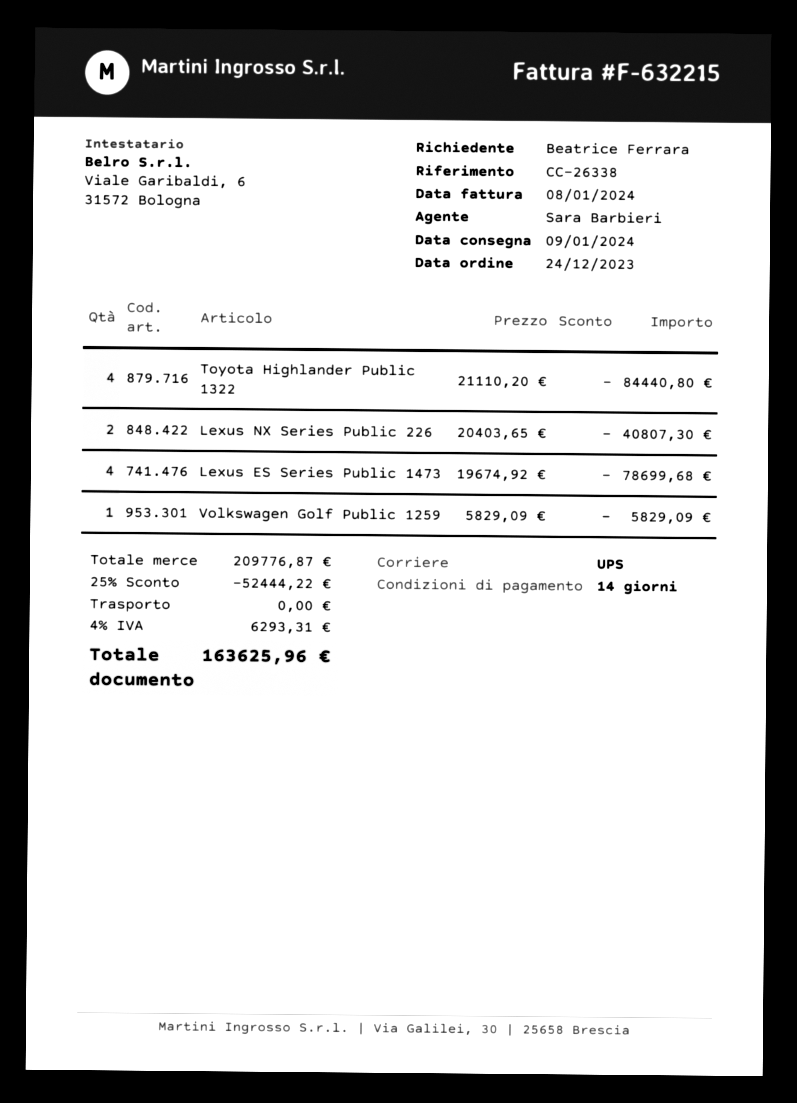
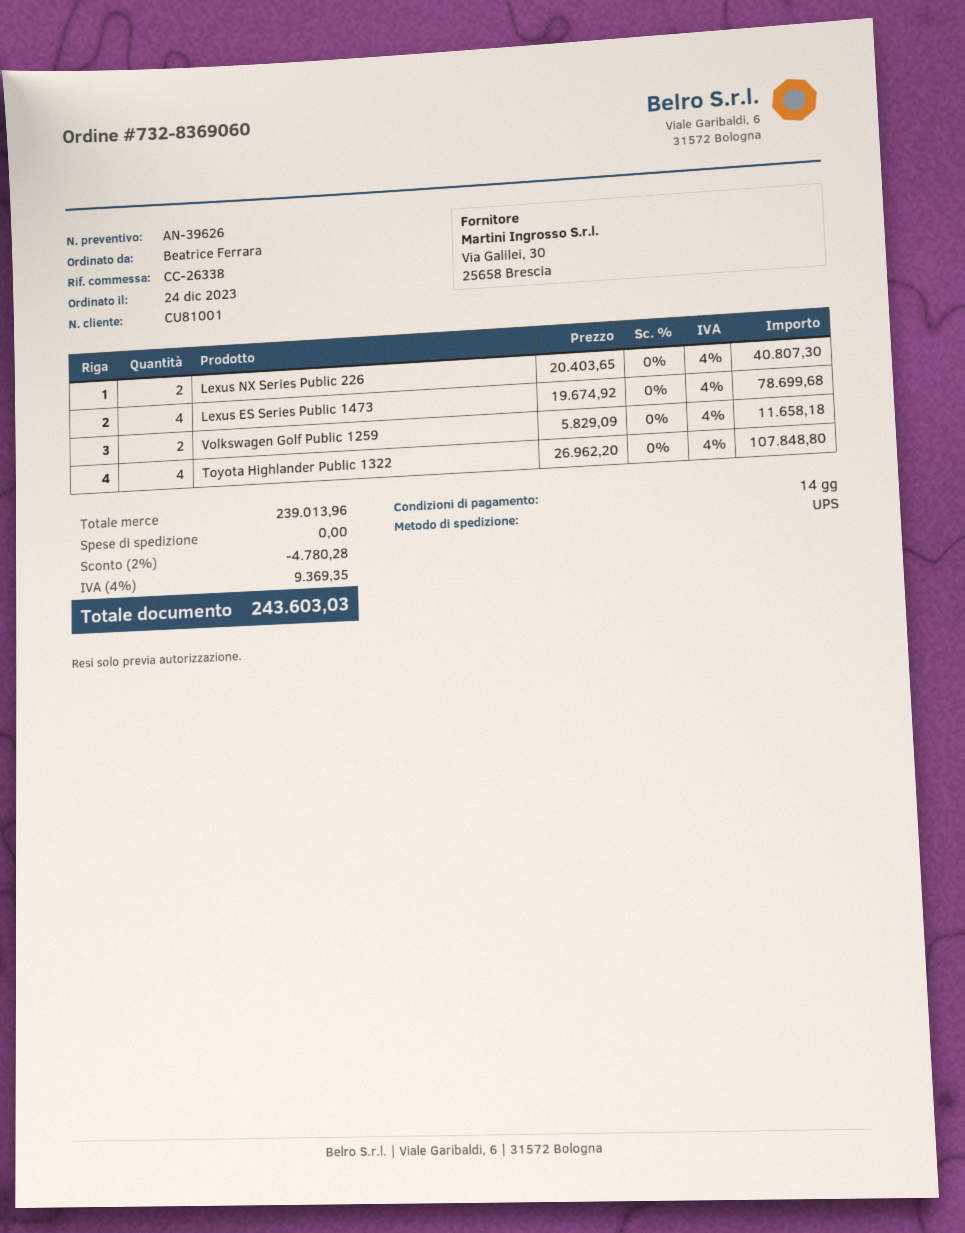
Toyota Highlander Public 1322: 4 x 21110.20 = 84440.80 -> 4 x 26962.20 = 107848.80
Volkswagen Golf Public 1259: 1 x 5829.09 = 5829.09 -> 2 x 5829.09 = 11658.18
subtotal: 209776.87 -> 239013.96
discount: 25% = 52444.22 -> 2% = 4780.28
tax: 4% = 6293.31 -> 4% = 9369.35
total: 163625.96 -> 243603.03

